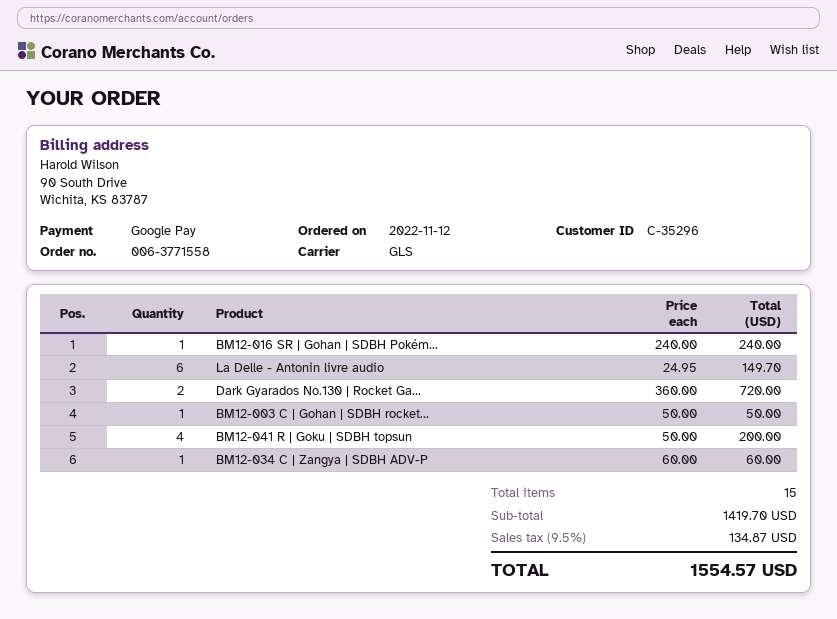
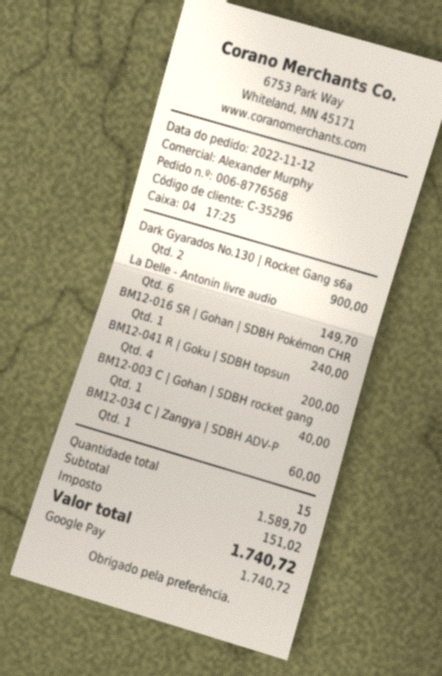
order number: 006-3771558 -> 006-8776568
Dark Gyarados No.130 | Rocket Ga...: 2 for 720.00 -> 2 for 900.00
BM12-003 C | Gohan | SDBH rocket...: 1 for 50.00 -> 1 for 40.00
subtotal: 1419.70 -> 1589.70
tax: 134.87 -> 151.02
total: 1554.57 -> 1740.72

